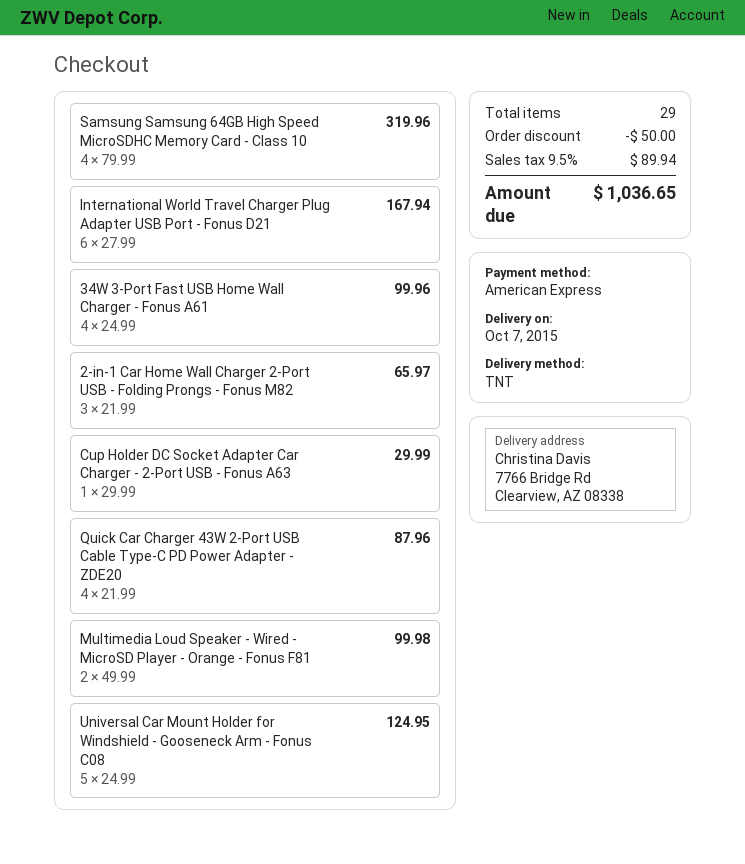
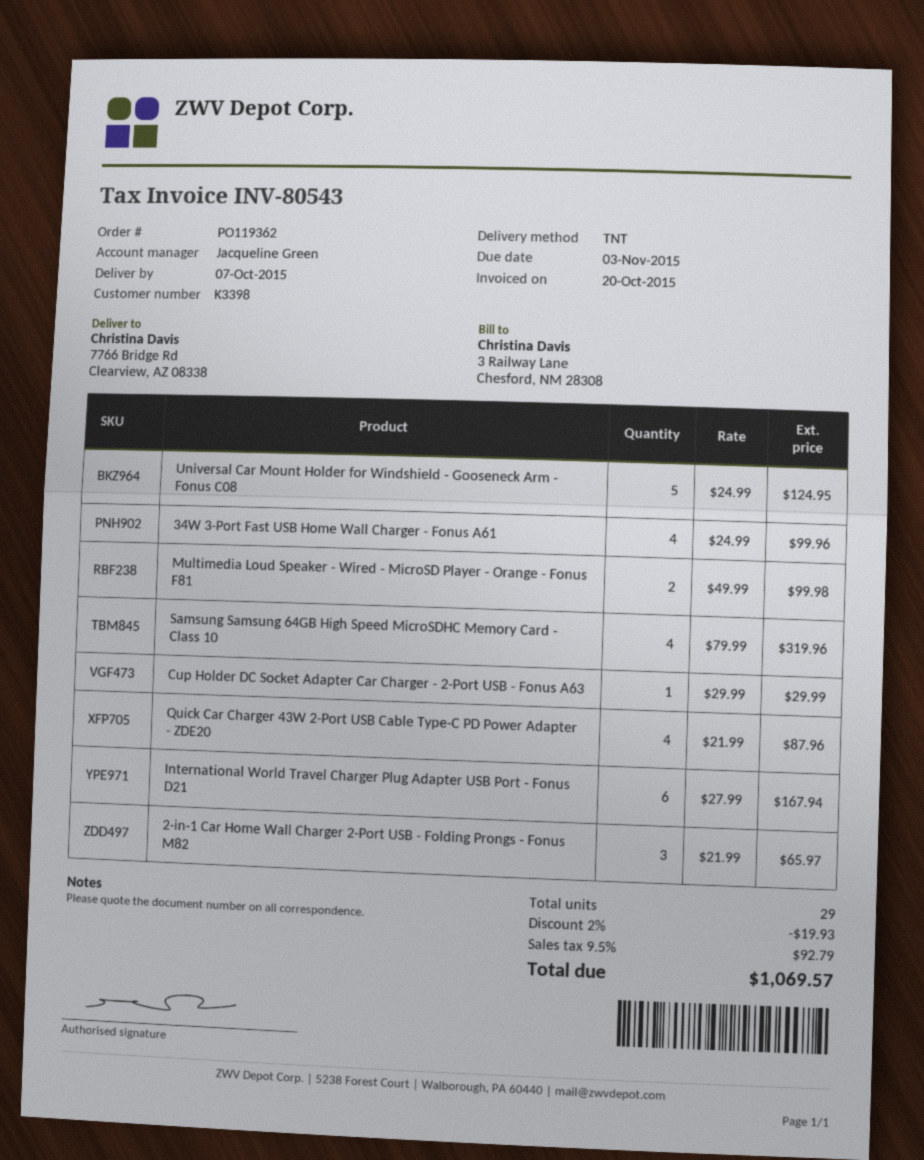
discount: 50.00 -> 19.93
tax: 9.5% = 89.94 -> 9.5% = 92.79
total: 1036.65 -> 1069.57

